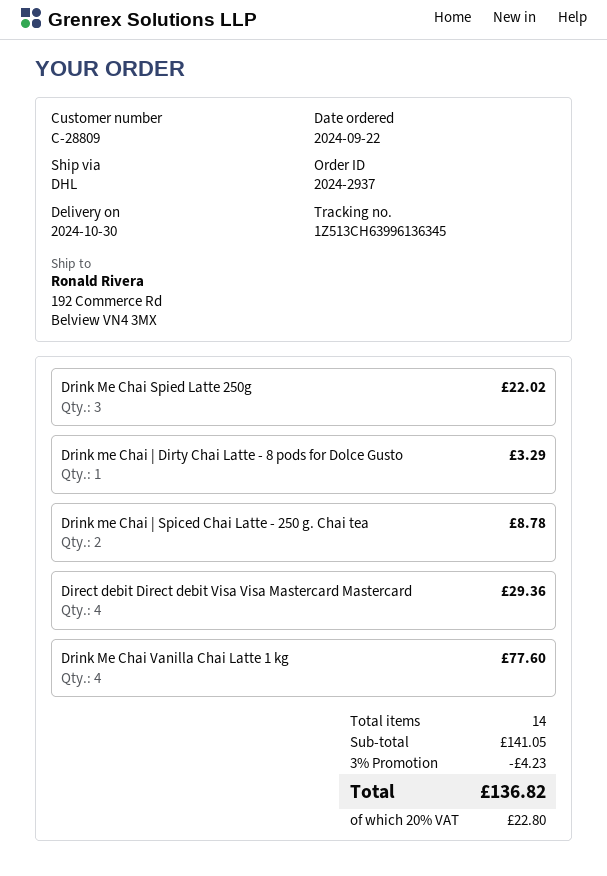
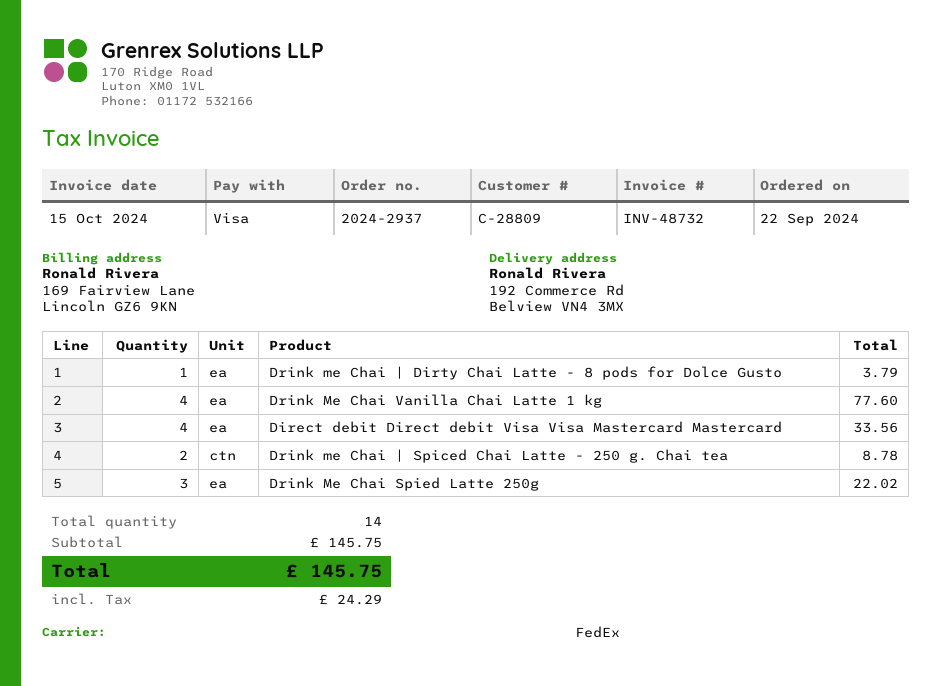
shipping method: DHL -> FedEx
Drink me Chai | Dirty Chai Latte - 8 pods for Dolce Gusto: 1 for 3.29 -> 1 for 3.79
Direct debit Direct debit Visa Visa Mastercard Mastercard: 4 for 29.36 -> 4 for 33.56
subtotal: 141.05 -> 145.75
discount: 3% = 4.23 -> none
tax: 22.80 -> 24.29
total: 136.82 -> 145.75

